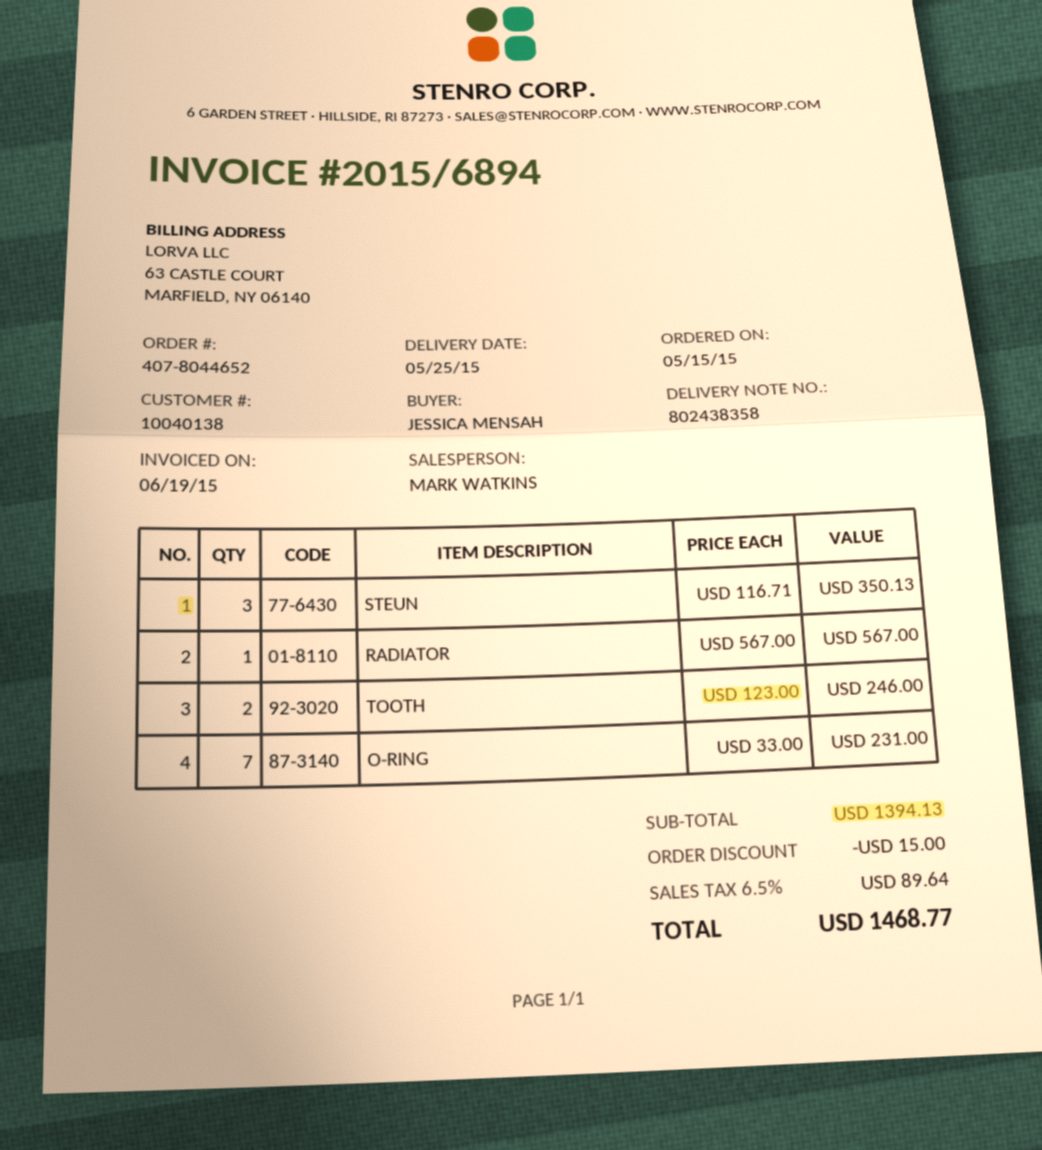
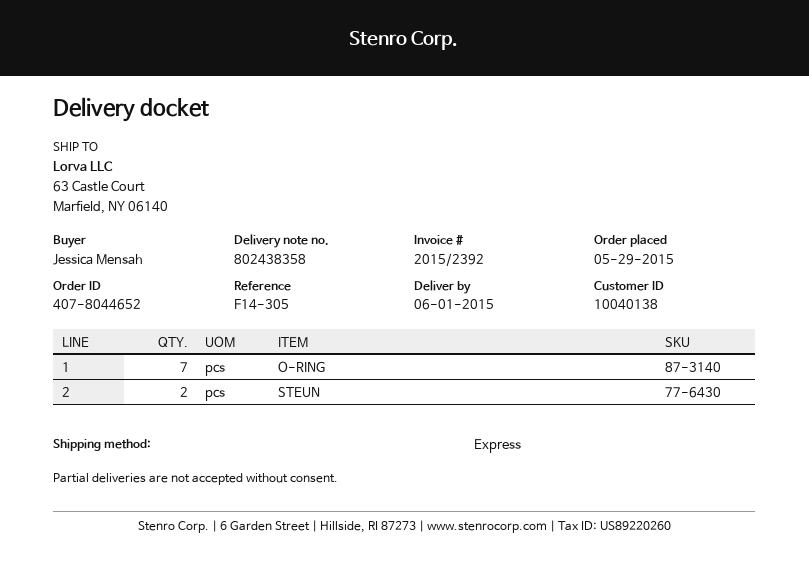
order date: 2015-05-15 -> 2015-05-29
delivery date: 2015-05-25 -> 2015-06-01
invoice number: 2015/6894 -> 2015/2392
STEUN: 3 -> 2
RADIATOR: 1 -> none
TOOTH: 2 -> none

